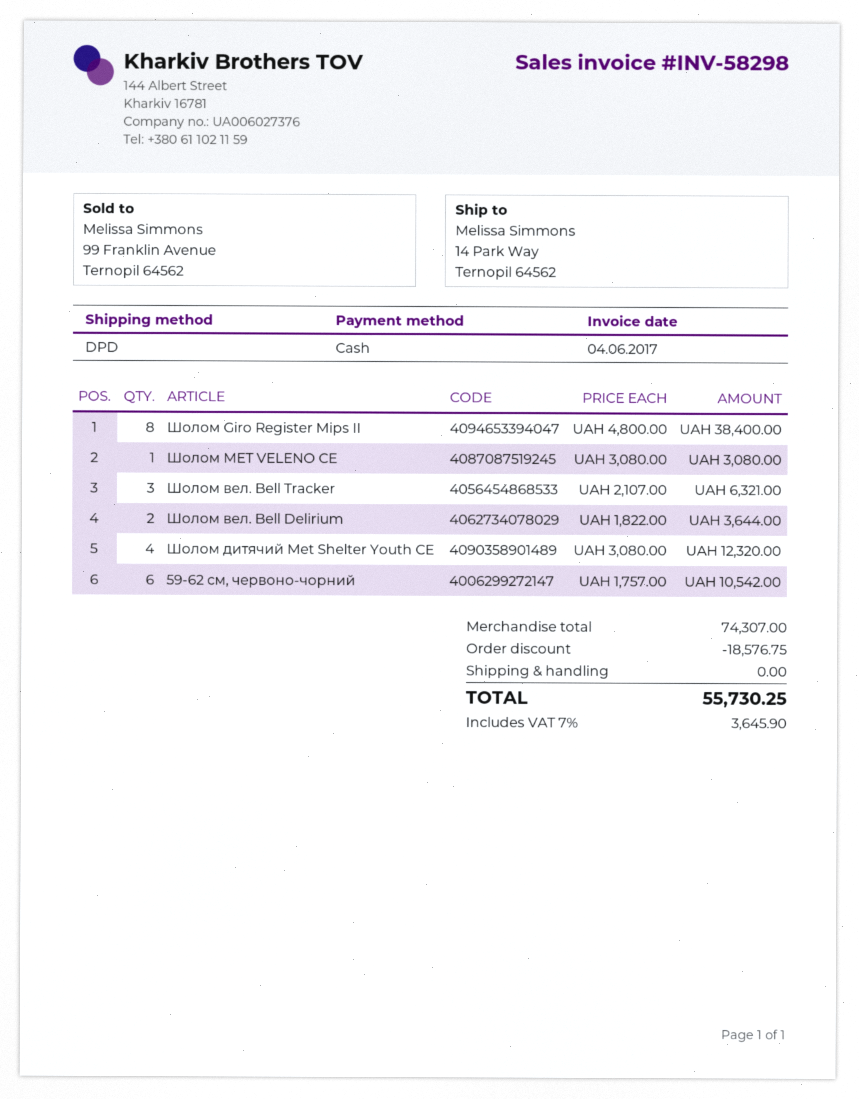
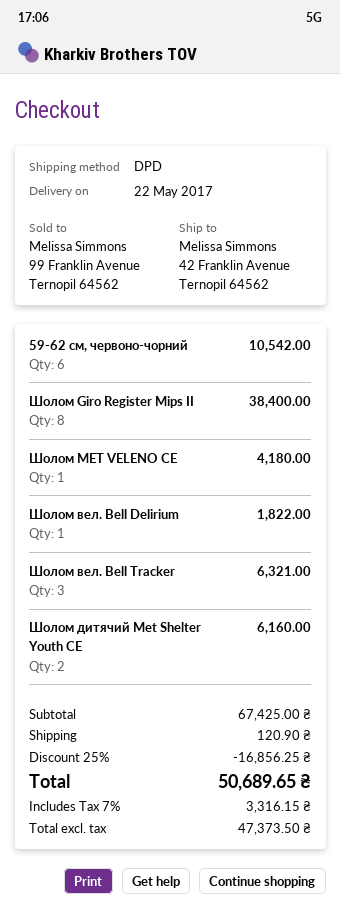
ship to: 14 Park Way, Ternopil 64562 -> 42 Franklin Avenue, Ternopil 64562
Шолом MET VELENO CE: 1 for 3080.00 -> 1 for 4180.00
Шолом вел. Bell Delirium: 2 for 3644.00 -> 1 for 1822.00
Шолом дитячий Met Shelter Youth CE: 4 for 12320.00 -> 2 for 6160.00
subtotal: 74307.00 -> 67425.00
discount: 18576.75 -> 16856.25
shipping: 0.00 -> 120.90
tax: 7% = 3645.90 -> 7% = 3316.15
total: 55730.25 -> 50689.65

